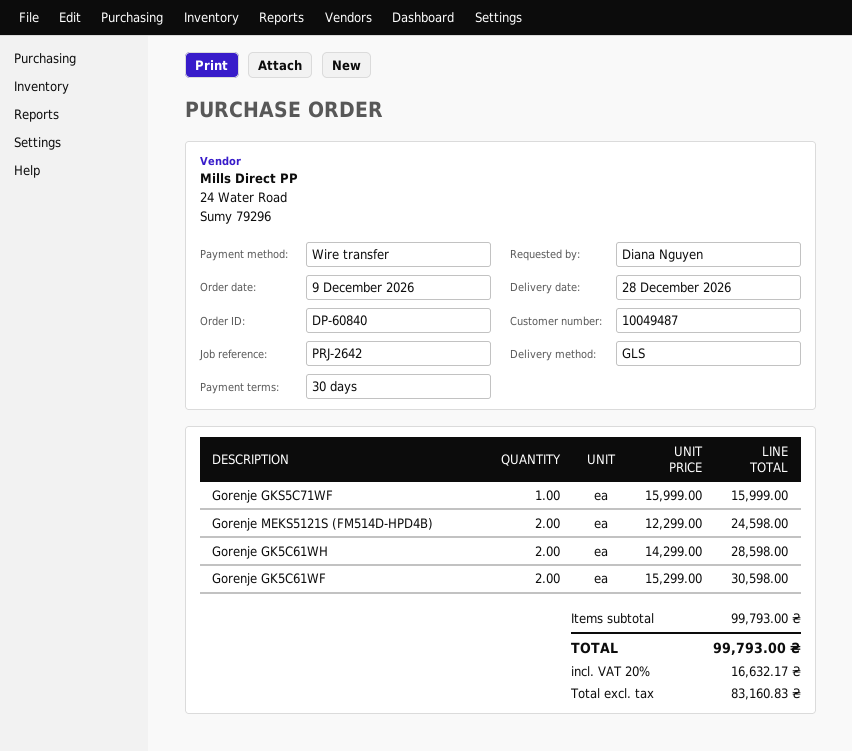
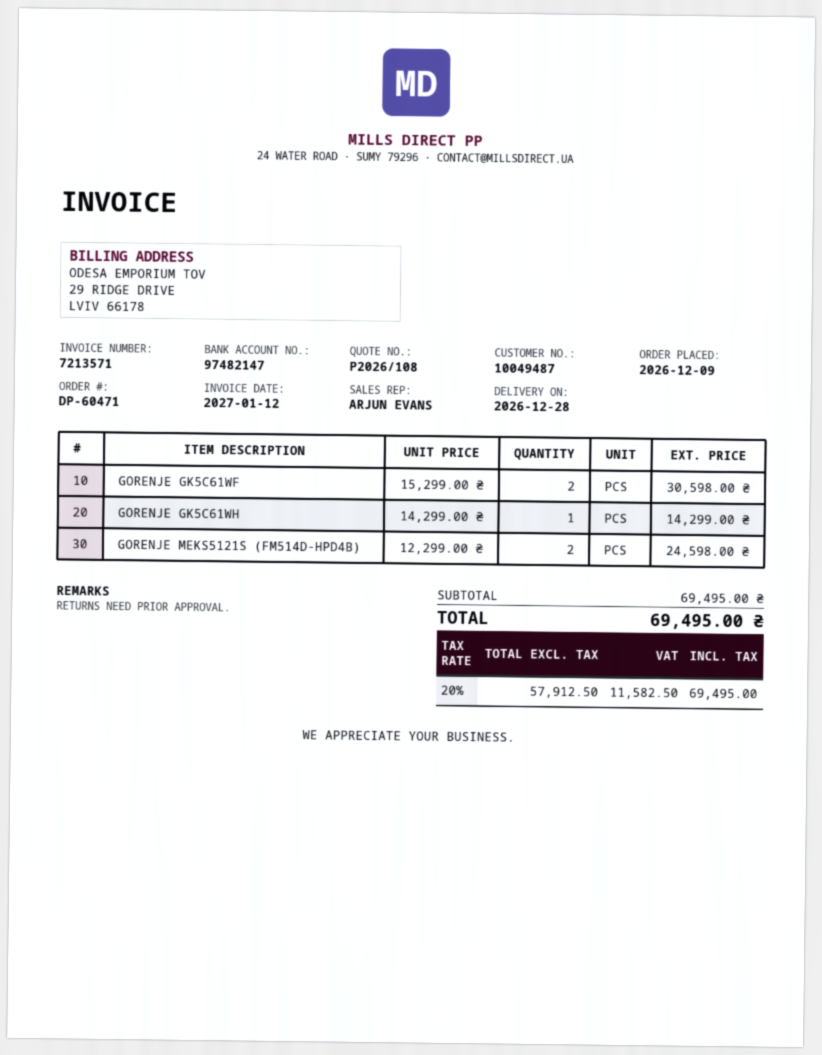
order number: DP-60840 -> DP-60471
Gorenje GKS5C71WF: 1 x 15999.00 = 15999.00 -> none
Gorenje GK5C61WH: 2 x 14299.00 = 28598.00 -> 1 x 14299.00 = 14299.00
subtotal: 99793.00 -> 69495.00
net: 83160.83 -> 57912.50
tax: 20% = 16632.17 -> 20% = 11582.50
total: 99793.00 -> 69495.00

